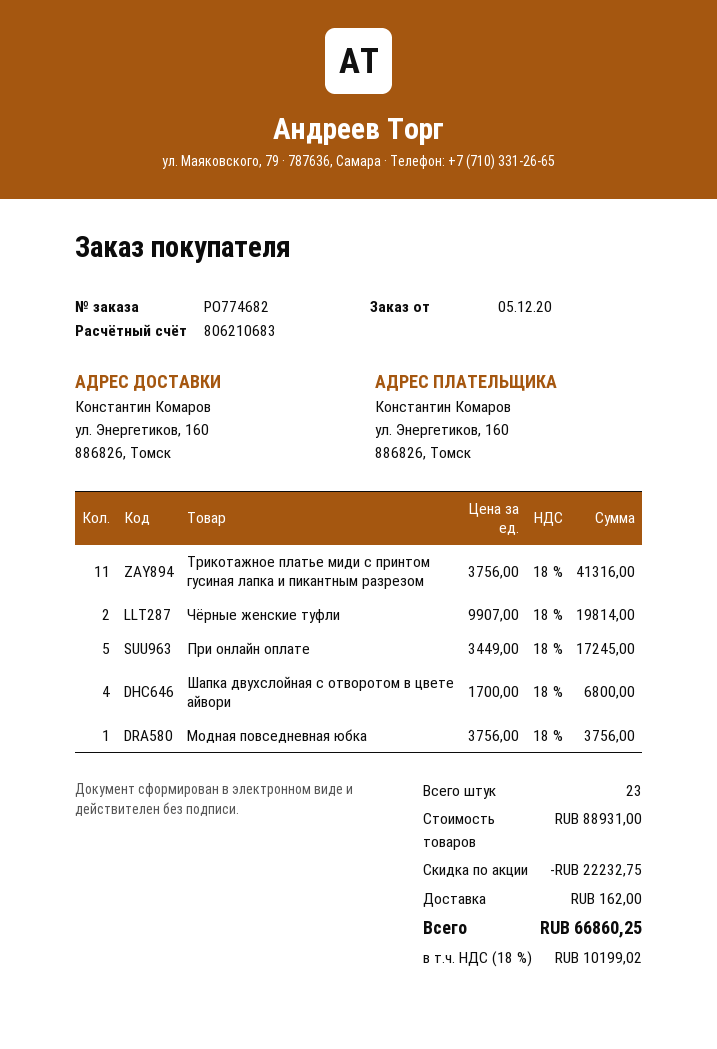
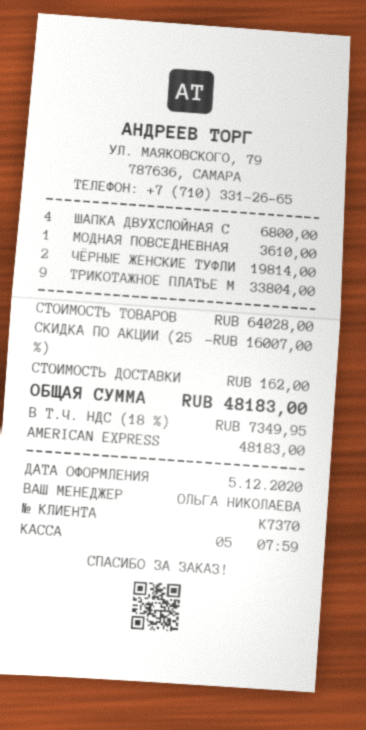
Трикотажное платье миди с принтом гусиная лапка и пикантным разрезом: 11 for 41316.00 -> 9 for 33804.00
При онлайн оплате: 5 for 17245.00 -> none
Модная повседневная юбка: 1 for 3756.00 -> 1 for 3610.00
subtotal: 88931.00 -> 64028.00
discount: 22232.75 -> 16007.00
tax: 18% = 10199.02 -> 18% = 7349.95
total: 66860.25 -> 48183.00

